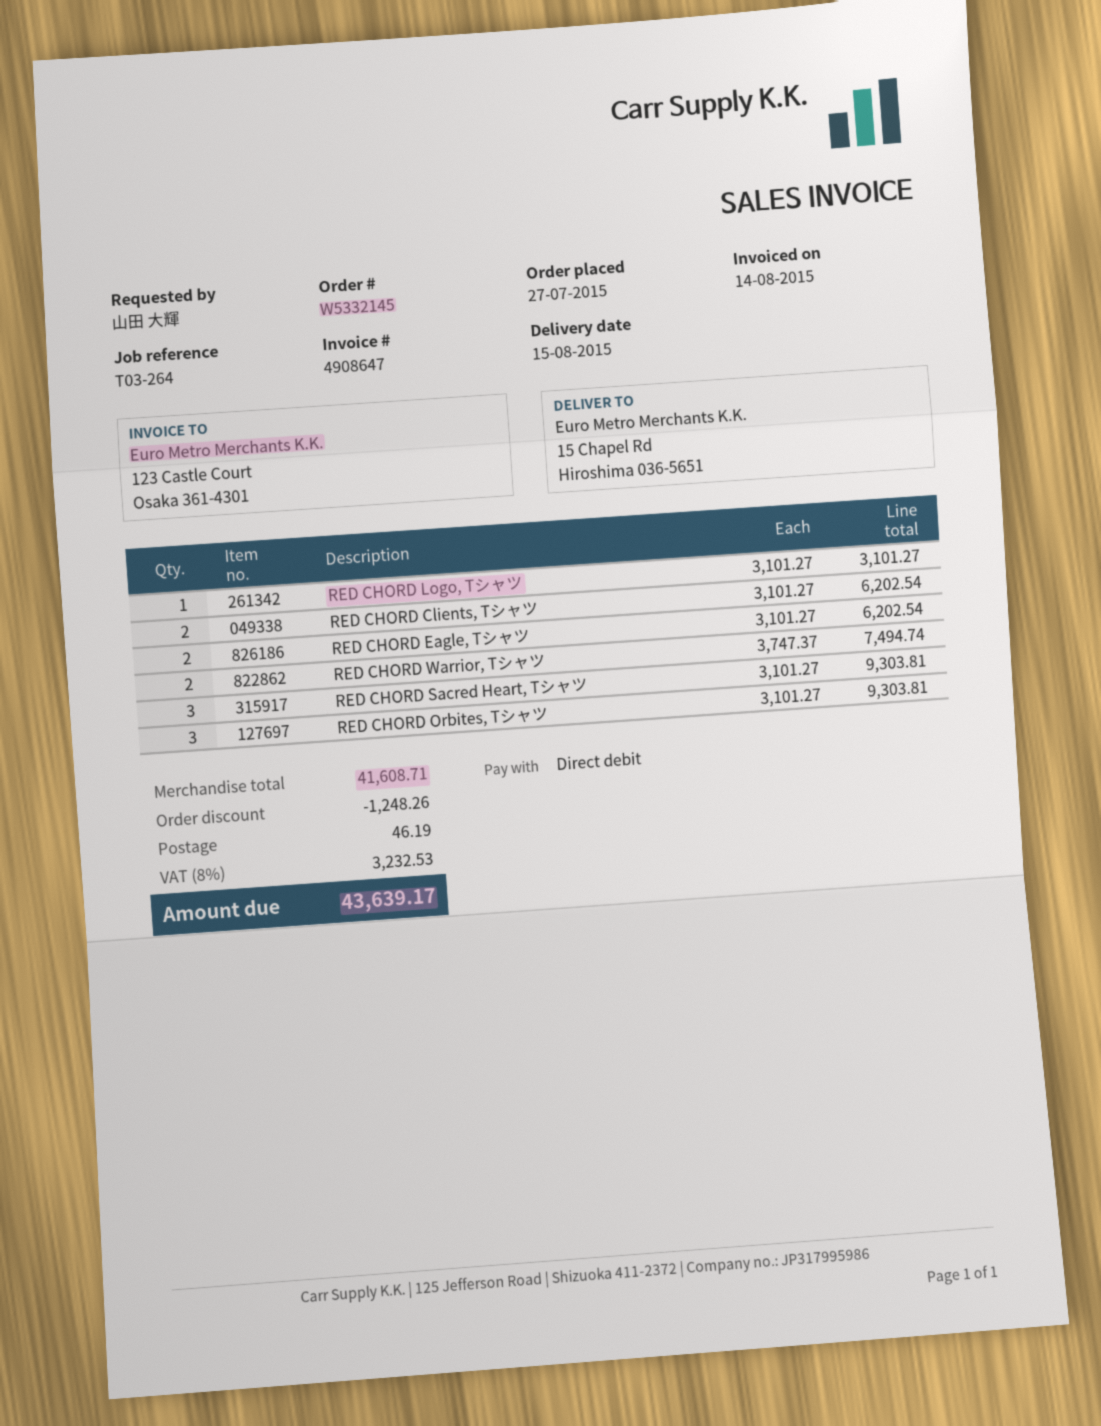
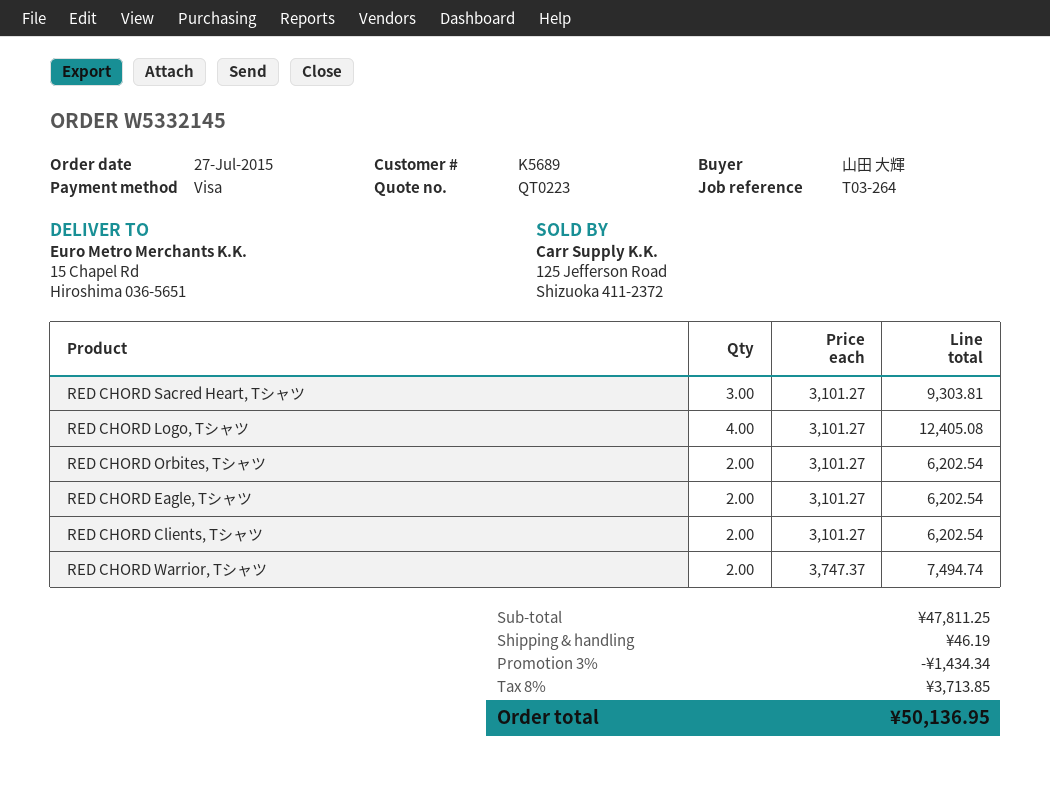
payment method: direct debit -> Visa
RED CHORD Logo, Tシャツ: 1 x 3101.27 = 3101.27 -> 4 x 3101.27 = 12405.08
RED CHORD Orbites, Tシャツ: 3 x 3101.27 = 9303.81 -> 2 x 3101.27 = 6202.54
subtotal: 41608.71 -> 47811.25
discount: 1248.26 -> 1434.34
tax: 8% = 3232.53 -> 8% = 3713.85
total: 43639.17 -> 50136.95

